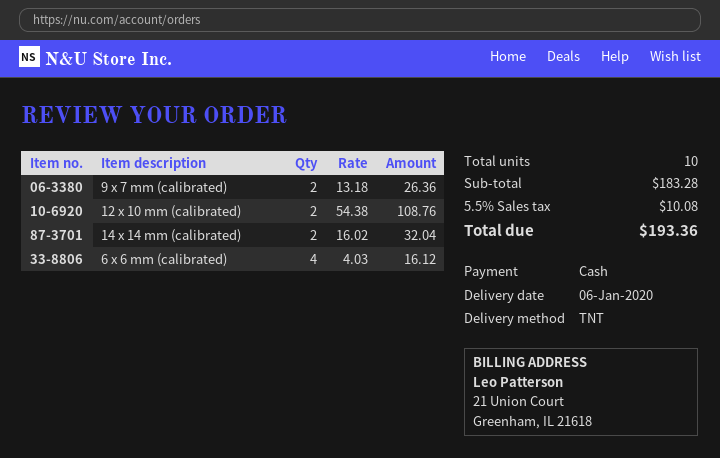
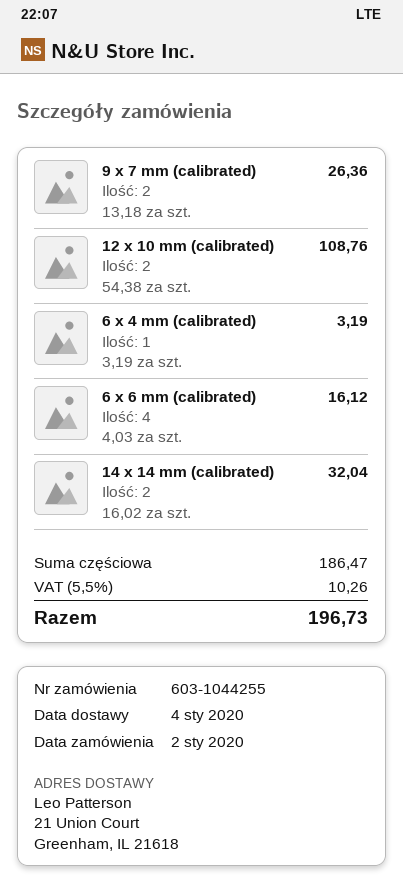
delivery date: 2020-01-06 -> 2020-01-04
6 x 4 mm (calibrated): none -> 1 x 3.19 = 3.19
subtotal: 183.28 -> 186.47
tax: 5.5% = 10.08 -> 5.5% = 10.26
total: 193.36 -> 196.73

